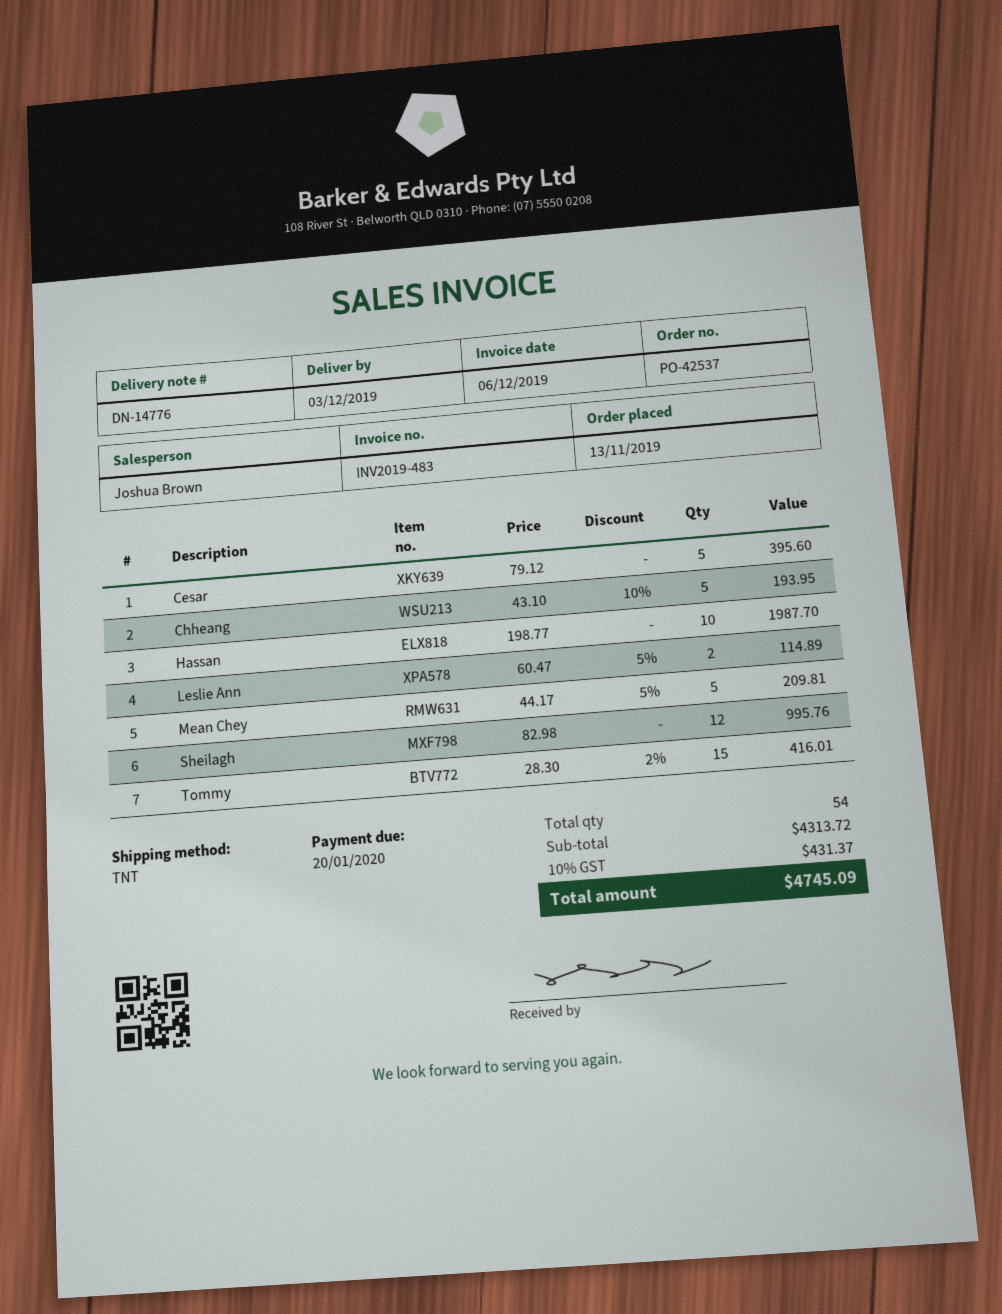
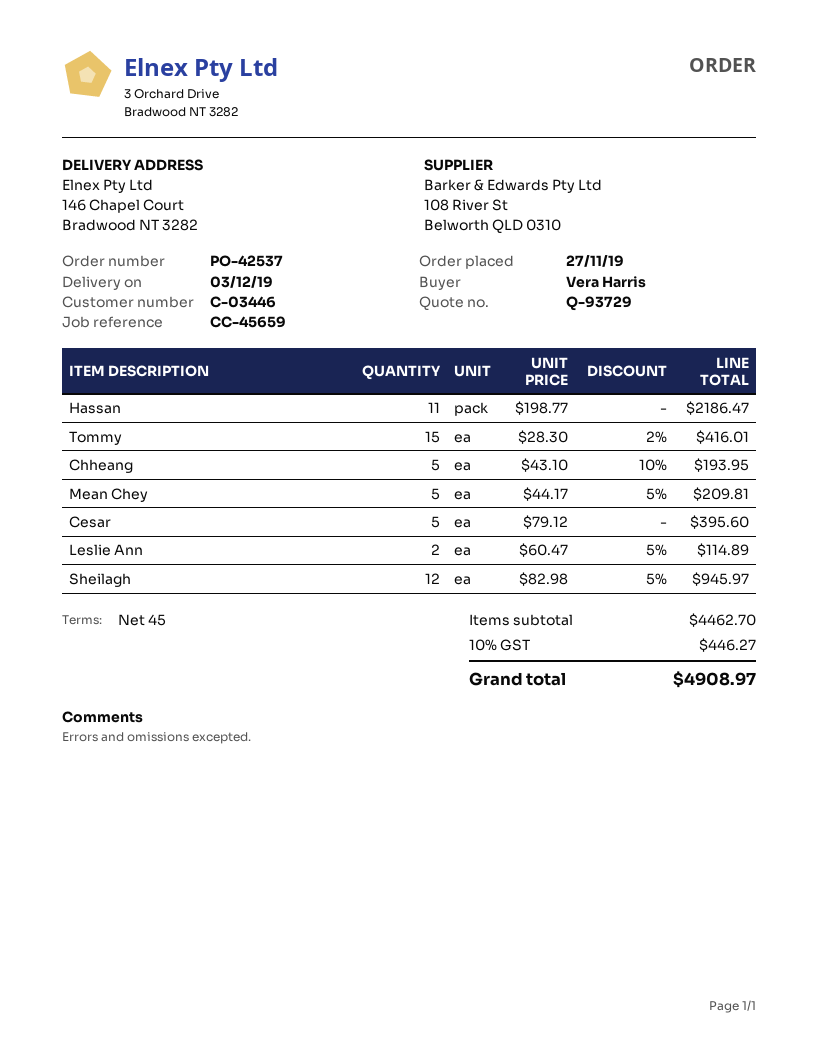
order date: 2019-11-13 -> 2019-11-27
Hassan: 10 x 198.77 = 1987.70 -> 11 x 198.77 = 2186.47
Sheilagh: 12 x 82.98 = 995.76 -> 12 x 82.98 - 5% = 945.97
subtotal: 4313.72 -> 4462.70
tax: 10% = 431.37 -> 10% = 446.27
total: 4745.09 -> 4908.97

